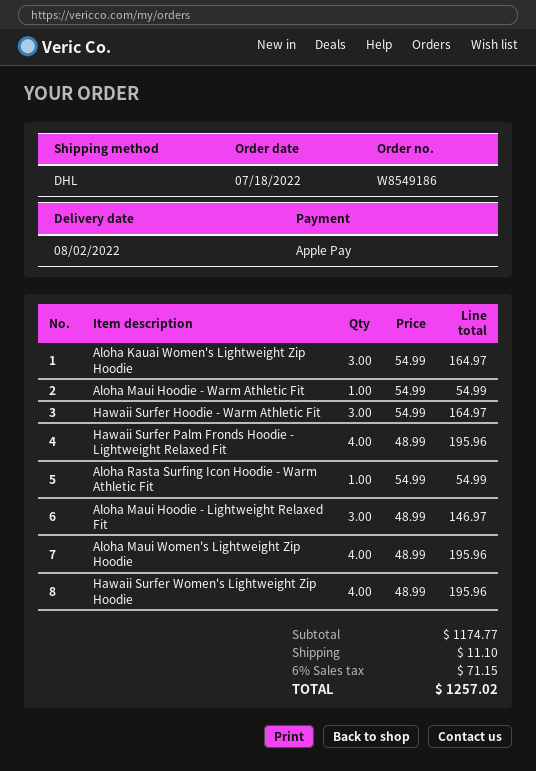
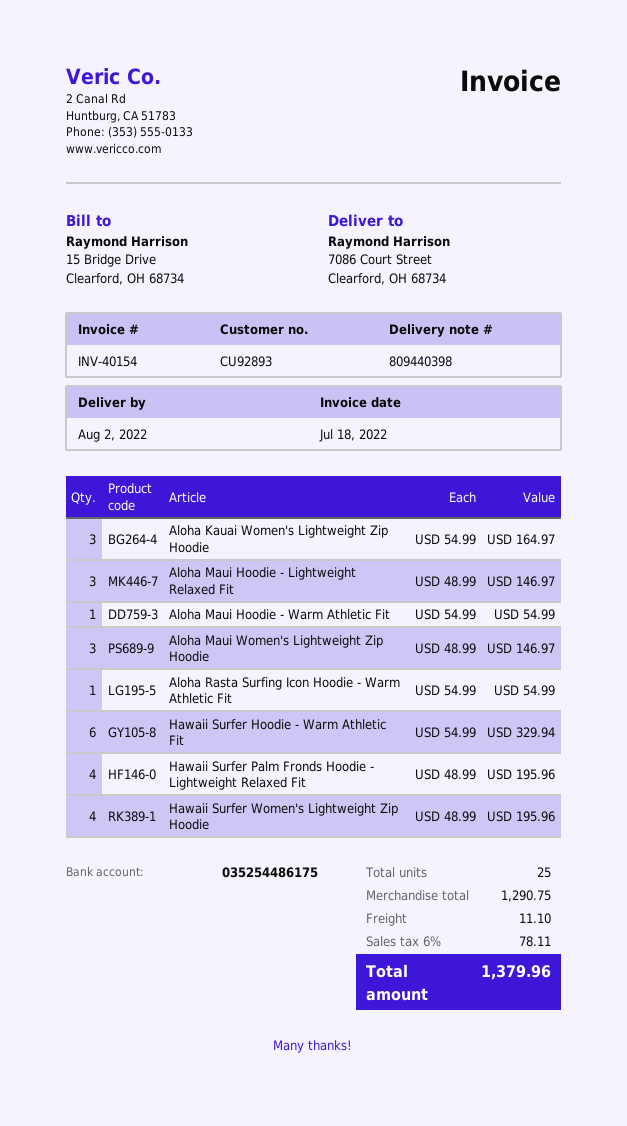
Hawaii Surfer Hoodie - Warm Athletic Fit: 3 x 54.99 = 164.97 -> 6 x 54.99 = 329.94
Aloha Maui Women's Lightweight Zip Hoodie: 4 x 48.99 = 195.96 -> 3 x 48.99 = 146.97
subtotal: 1174.77 -> 1290.75
tax: 6% = 71.15 -> 6% = 78.11
total: 1257.02 -> 1379.96

